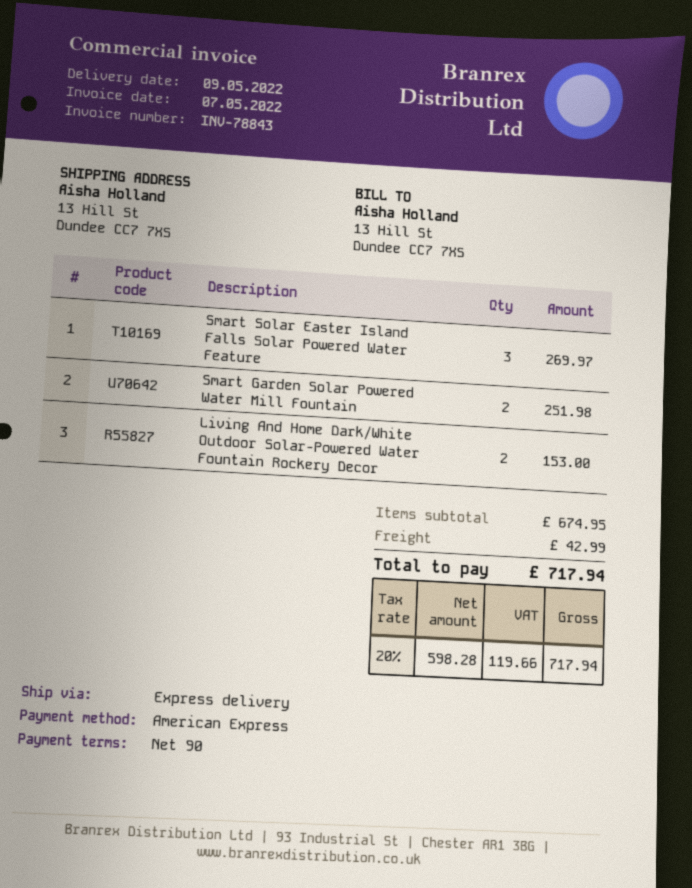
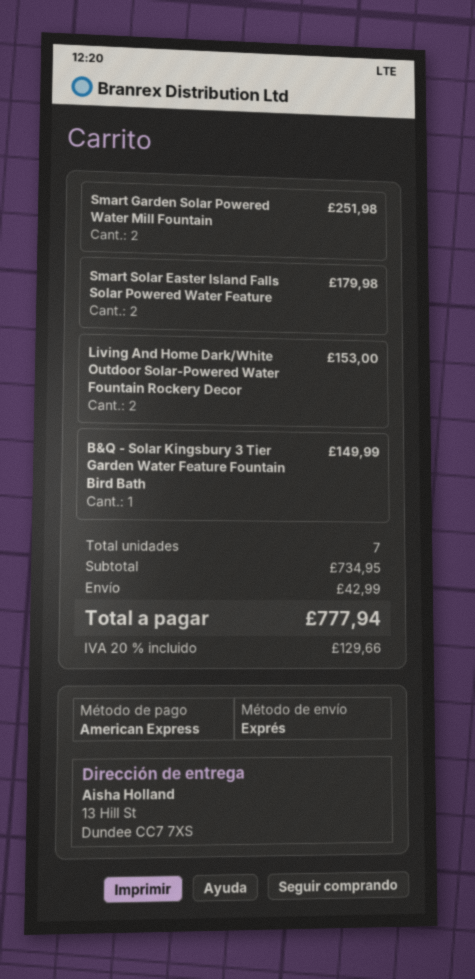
Smart Solar Easter Island Falls Solar Powered Water Feature: 3 for 269.97 -> 2 for 179.98
B&Q - Solar Kingsbury 3 Tier Garden Water Feature Fountain Bird Bath: none -> 1 for 149.99
subtotal: 674.95 -> 734.95
tax: 20% = 119.66 -> 20% = 129.66
total: 717.94 -> 777.94

